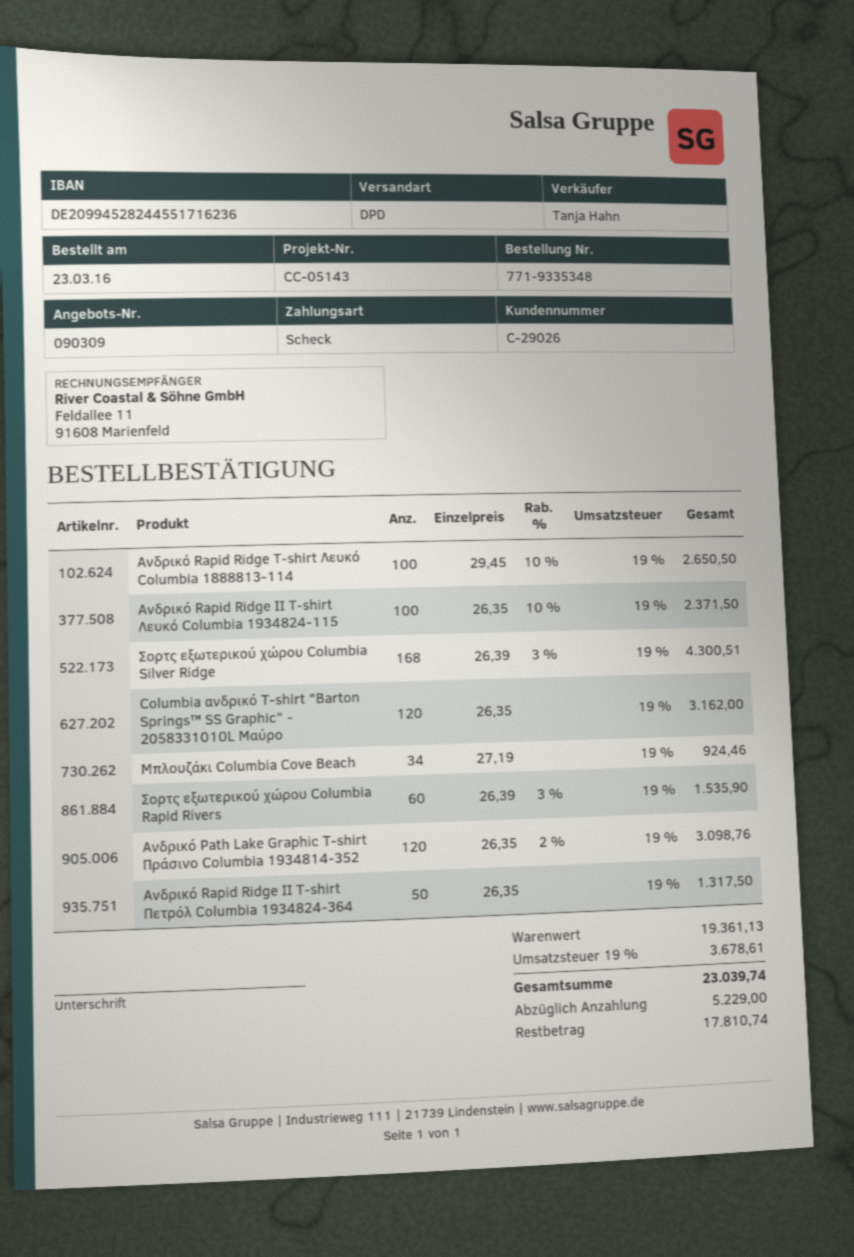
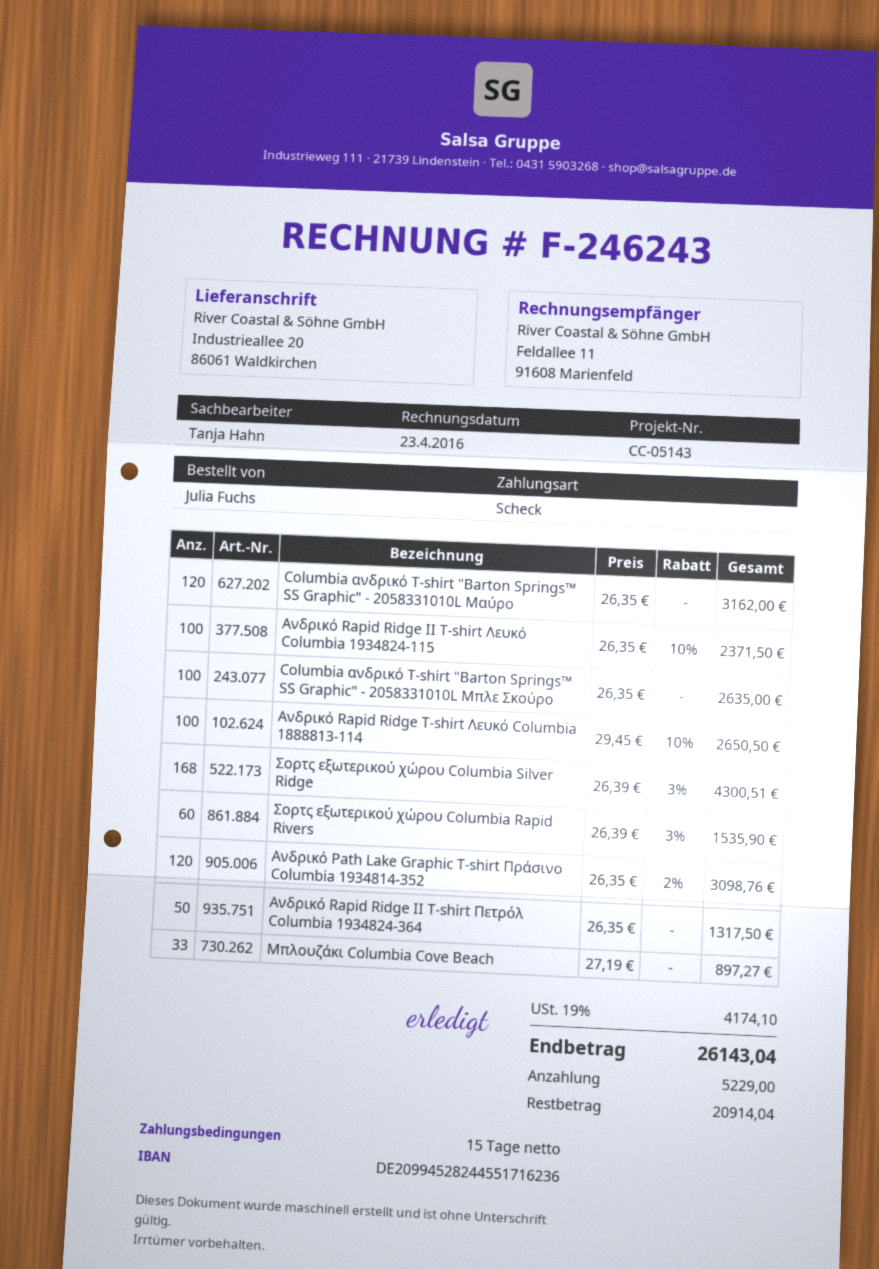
Μπλουζάκι Columbia Cove Beach: 34 x 27.19 = 924.46 -> 33 x 27.19 = 897.27
Columbia ανδρικό T-shirt "Barton Springs™ SS Graphic" - 2058331010L Μπλε Σκούρο: none -> 100 x 26.35 = 2635.00
tax: 19% = 3678.61 -> 19% = 4174.10
total: 23039.74 -> 26143.04
balance: 17810.74 -> 20914.04

